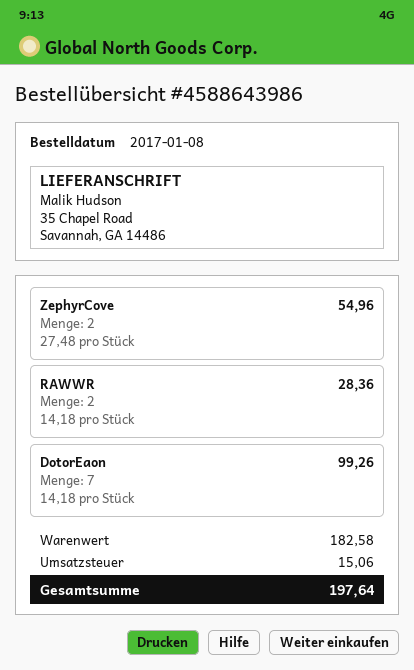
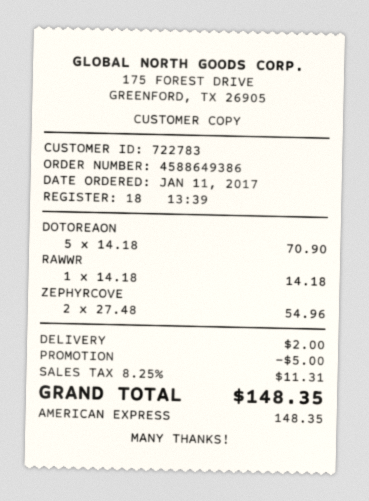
order number: 4588643986 -> 4588649386
order date: 2017-01-08 -> 2017-01-11
RAWWR: 2 x 14.18 = 28.36 -> 1 x 14.18 = 14.18
DotorEaon: 7 x 14.18 = 99.26 -> 5 x 14.18 = 70.90
discount: none -> 5.00
shipping: none -> 2.00
tax: 15.06 -> 11.31
total: 197.64 -> 148.35

